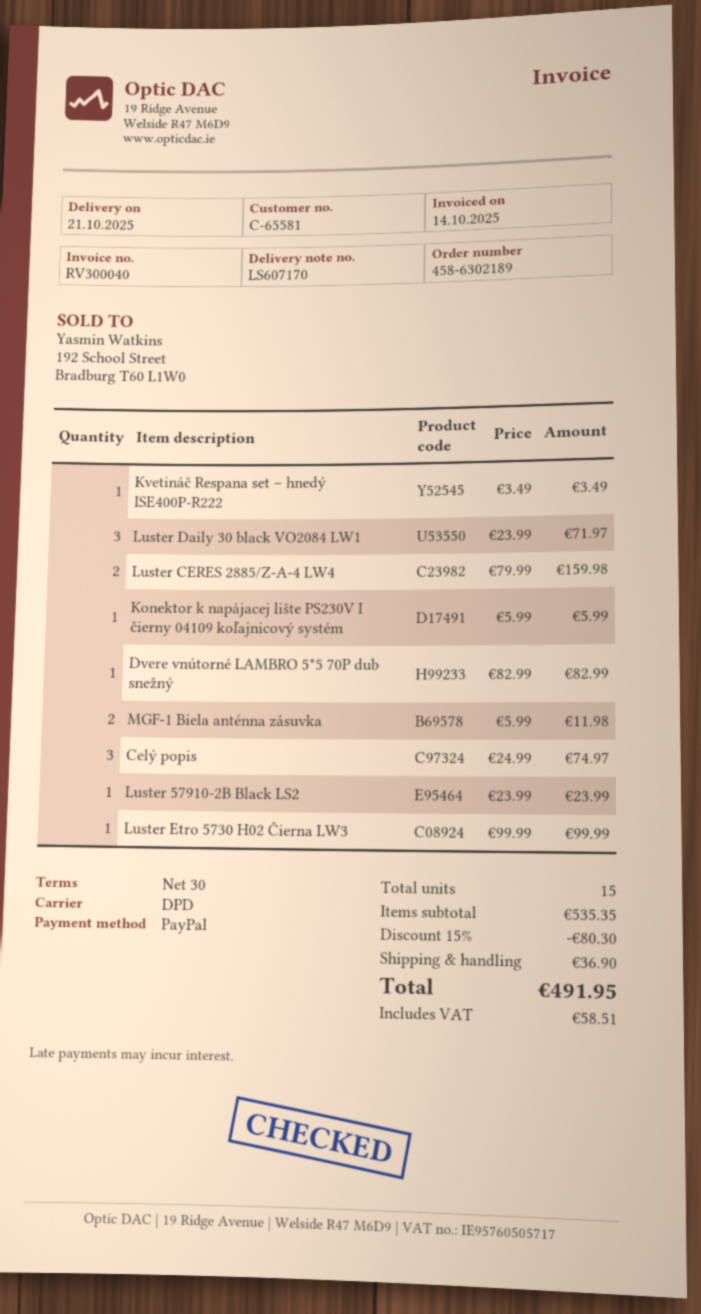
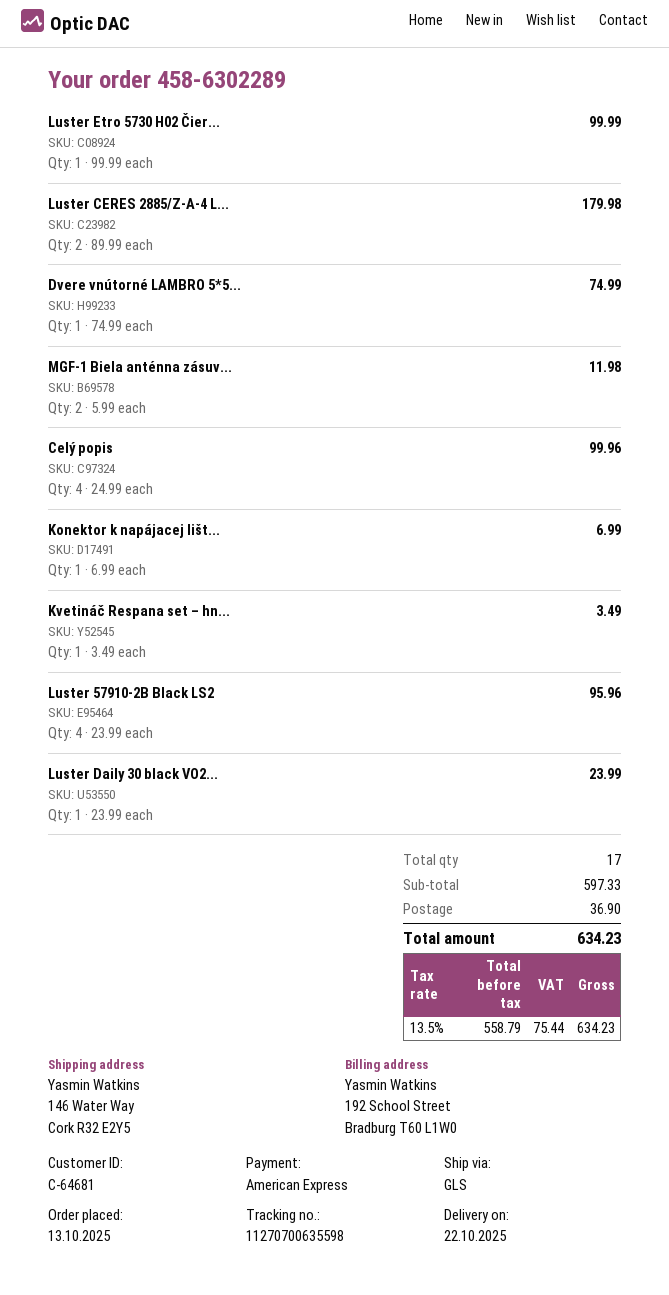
order number: 458-6302189 -> 458-6302289
delivery date: 2025-10-21 -> 2025-10-22
customer number: C-65581 -> C-64681
payment method: PayPal -> American Express
shipping method: DPD -> GLS
Luster Daily 30 black VO2084 LW1: 3 x 23.99 = 71.97 -> 1 x 23.99 = 23.99
Luster CERES 2885/Z-A-4 LW4: 2 x 79.99 = 159.98 -> 2 x 89.99 = 179.98
Konektor k napájacej lište PS230V I čierny 04109 koľajnicový systém: 1 x 5.99 = 5.99 -> 1 x 6.99 = 6.99
Dvere vnútorné LAMBRO 5*5 70P dub snežný: 1 x 82.99 = 82.99 -> 1 x 74.99 = 74.99
Celý popis: 3 x 24.99 = 74.97 -> 4 x 24.99 = 99.96
Luster 57910-2B Black LS2: 1 x 23.99 = 23.99 -> 4 x 23.99 = 95.96
total quantity: 15 -> 17
subtotal: 535.35 -> 597.33
discount: 15% = 80.30 -> none
tax: 58.51 -> 75.44
total: 491.95 -> 634.23

